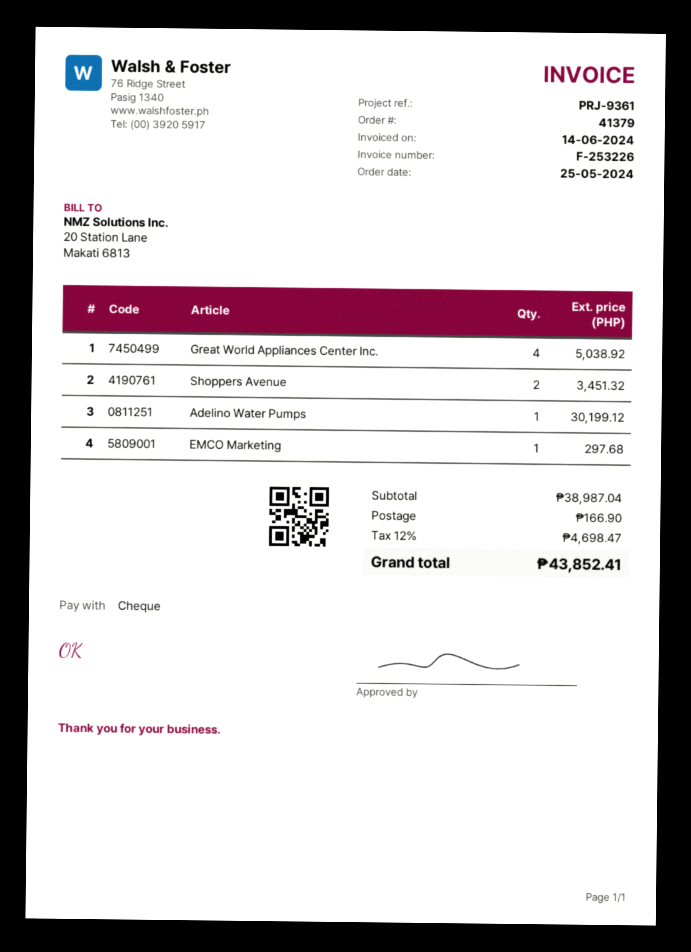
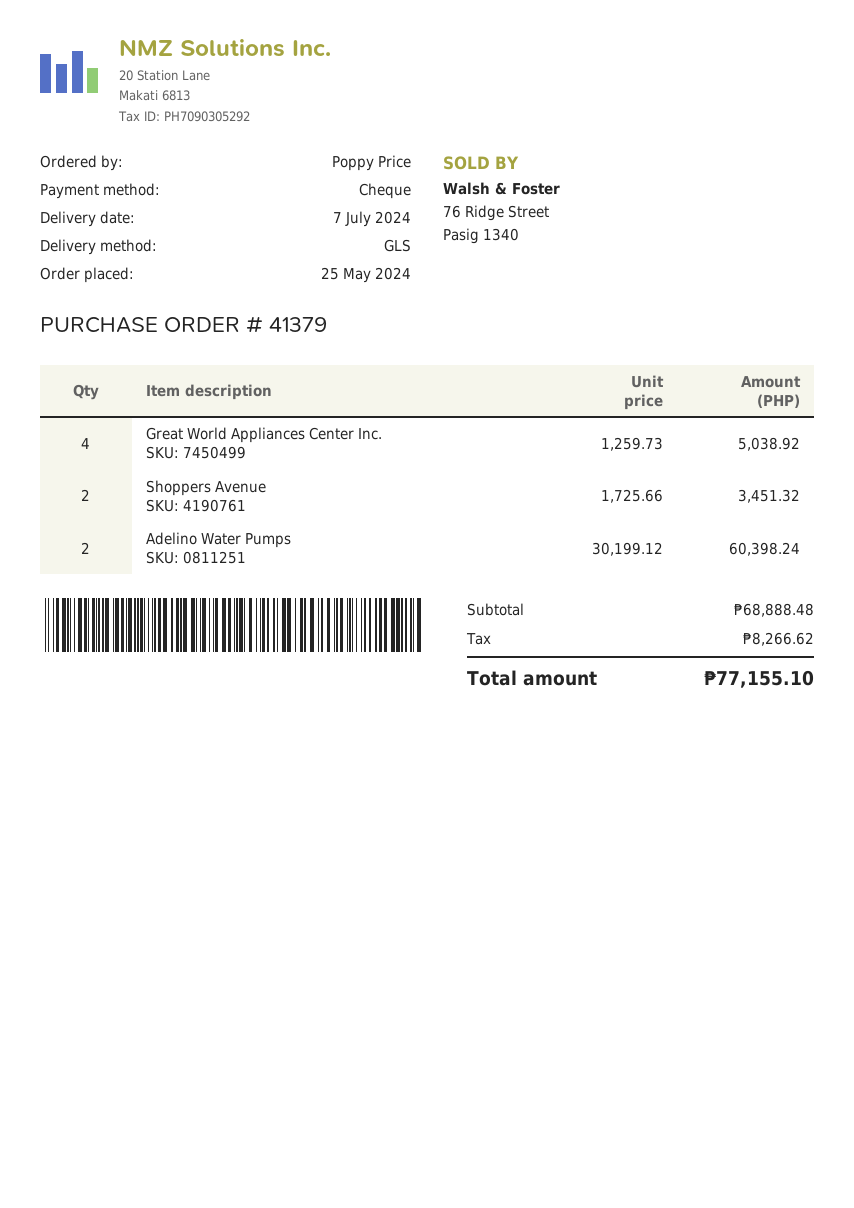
Adelino Water Pumps: 1 for 30199.12 -> 2 for 60398.24
EMCO Marketing: 1 for 297.68 -> none
subtotal: 38987.04 -> 68888.48
shipping: 166.90 -> none
tax: 4698.47 -> 8266.62
total: 43852.41 -> 77155.10

